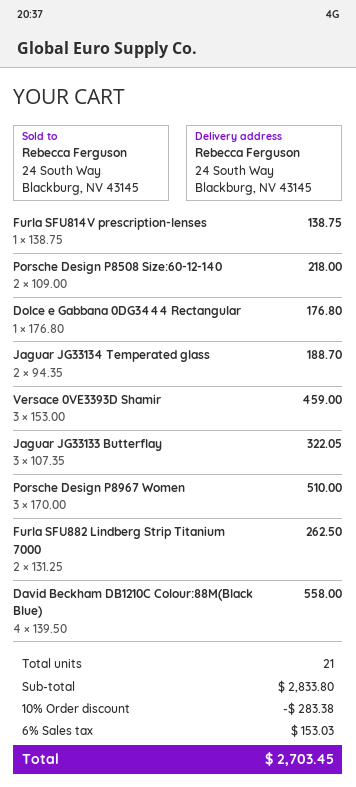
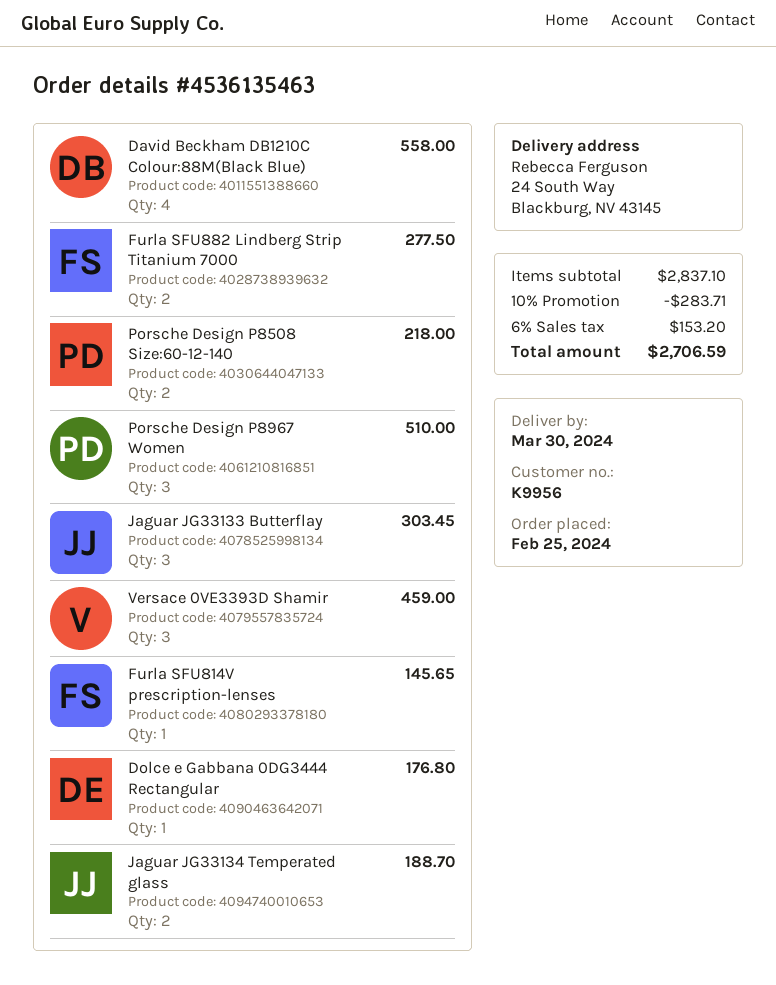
Furla SFU814V prescription-lenses: 1 for 138.75 -> 1 for 145.65
Jaguar JG33133 Butterflay: 3 for 322.05 -> 3 for 303.45
Furla SFU882 Lindberg Strip Titanium 7000: 2 for 262.50 -> 2 for 277.50
subtotal: 2833.80 -> 2837.10
discount: 10% = 283.38 -> 10% = 283.71
tax: 6% = 153.03 -> 6% = 153.20
total: 2703.45 -> 2706.59

